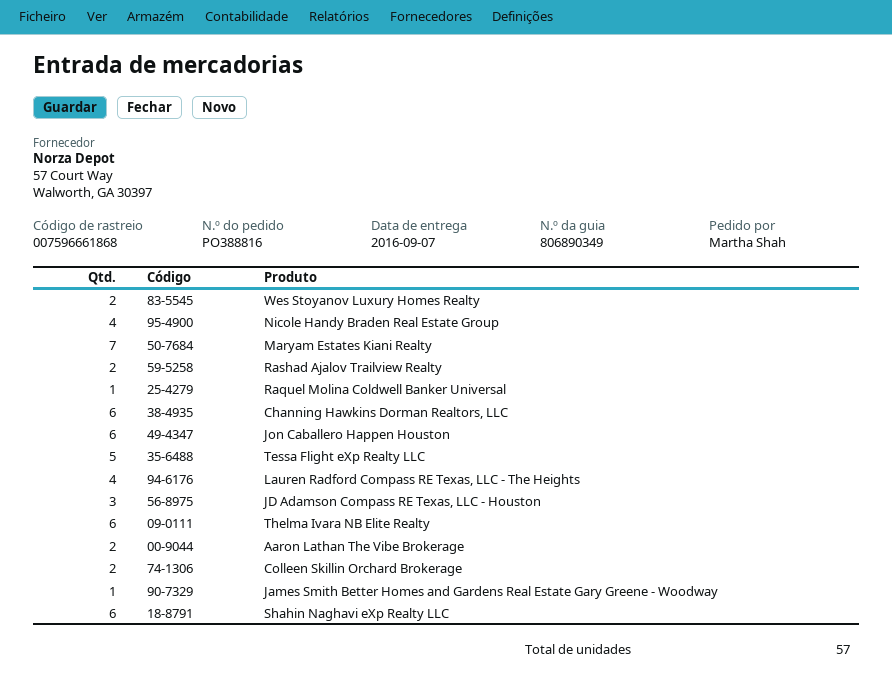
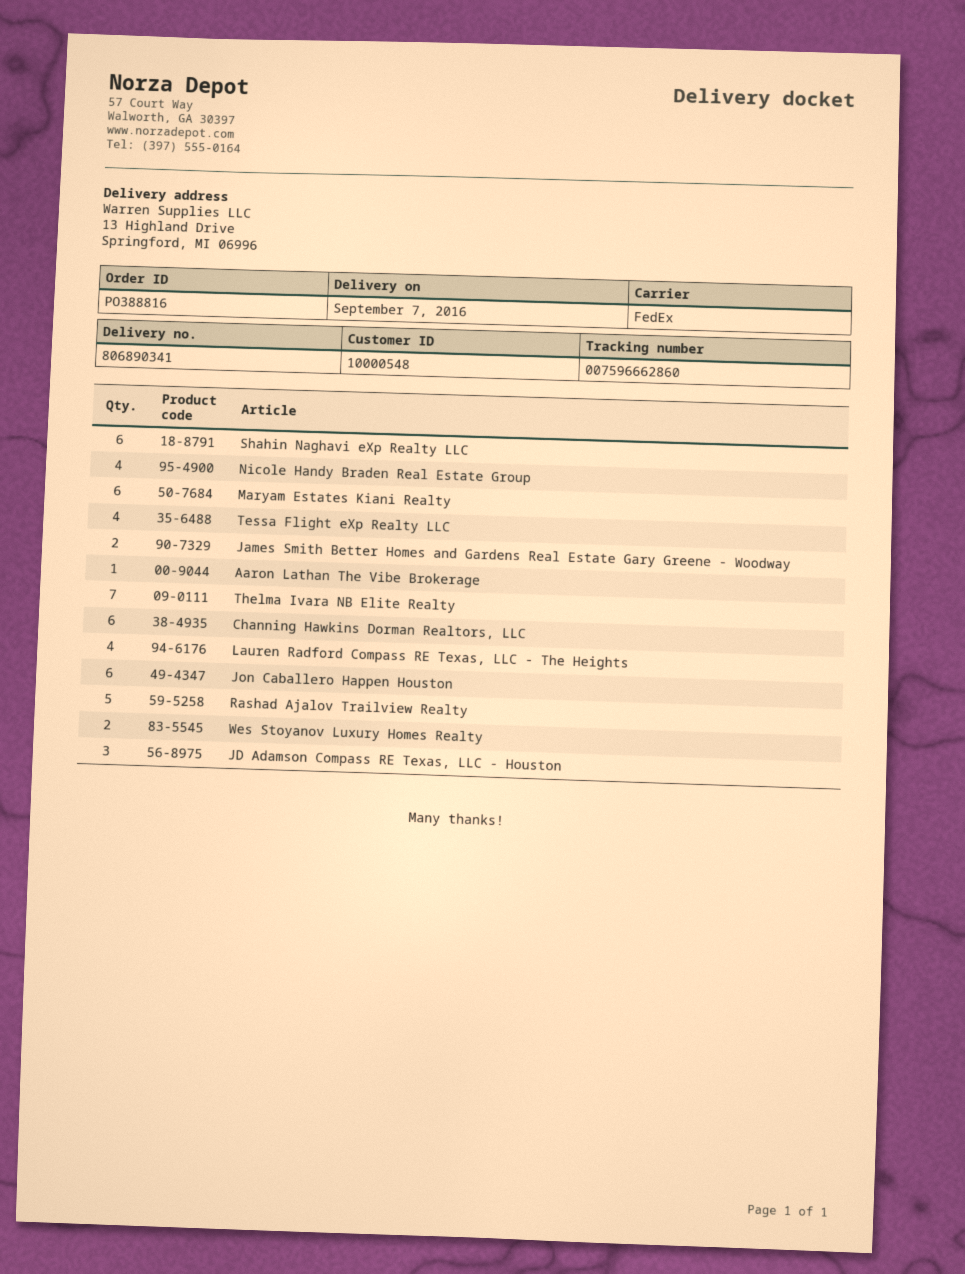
delivery note number: 806890349 -> 806890341
tracking number: 007596661868 -> 007596662860
Maryam Estates Kiani Realty: 7 -> 6
Rashad Ajalov Trailview Realty: 2 -> 5
Raquel Molina Coldwell Banker Universal: 1 -> none
Tessa Flight eXp Realty LLC: 5 -> 4
Thelma Ivara NB Elite Realty: 6 -> 7
Aaron Lathan The Vibe Brokerage: 2 -> 1
Colleen Skillin Orchard Brokerage: 2 -> none
James Smith Better Homes and Gardens Real Estate Gary Greene - Woodway: 1 -> 2

